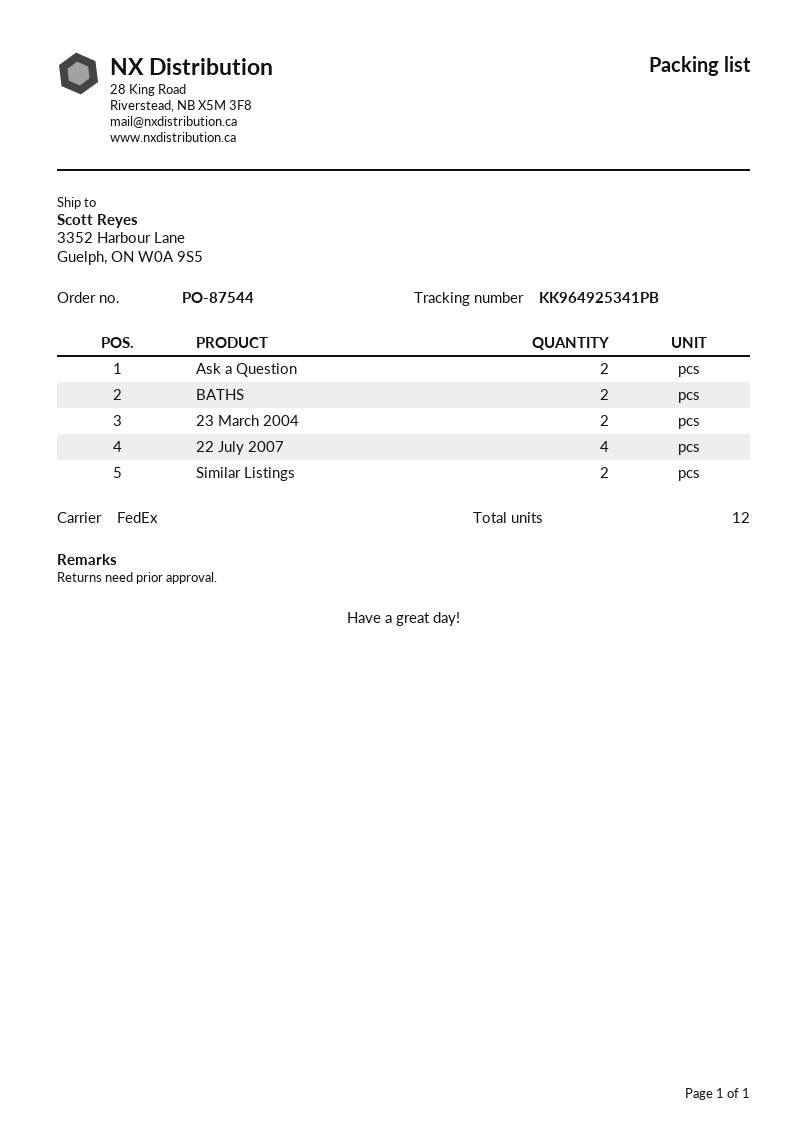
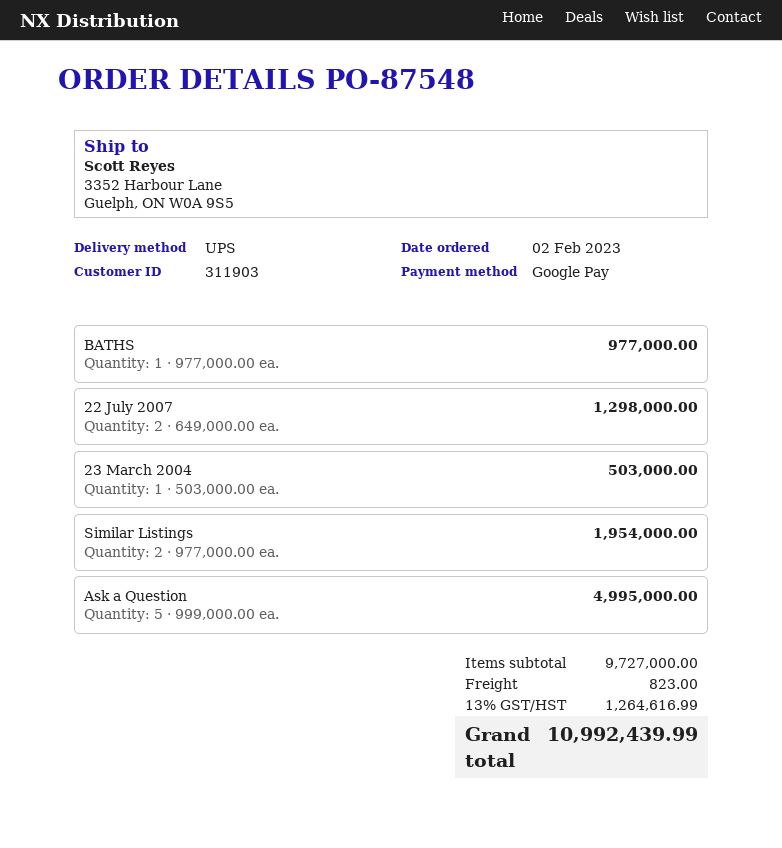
order number: PO-87544 -> PO-87548
shipping method: FedEx -> UPS
Ask a Question: 2 -> 5
BATHS: 2 -> 1
23 March 2004: 2 -> 1
22 July 2007: 4 -> 2

